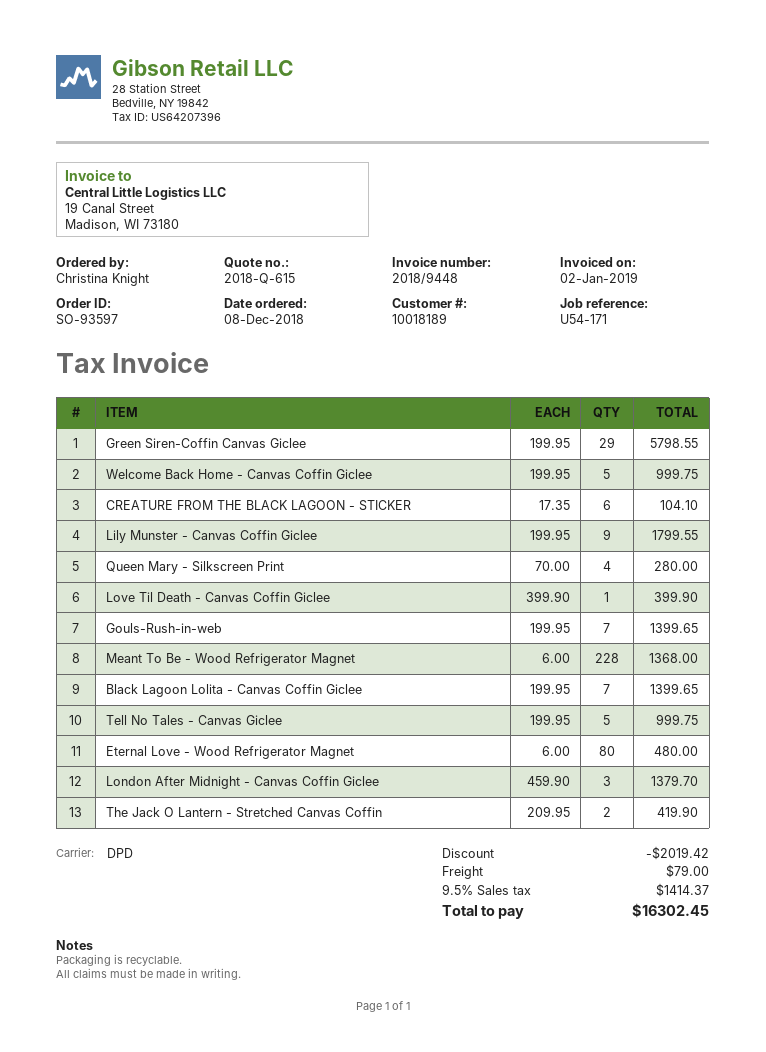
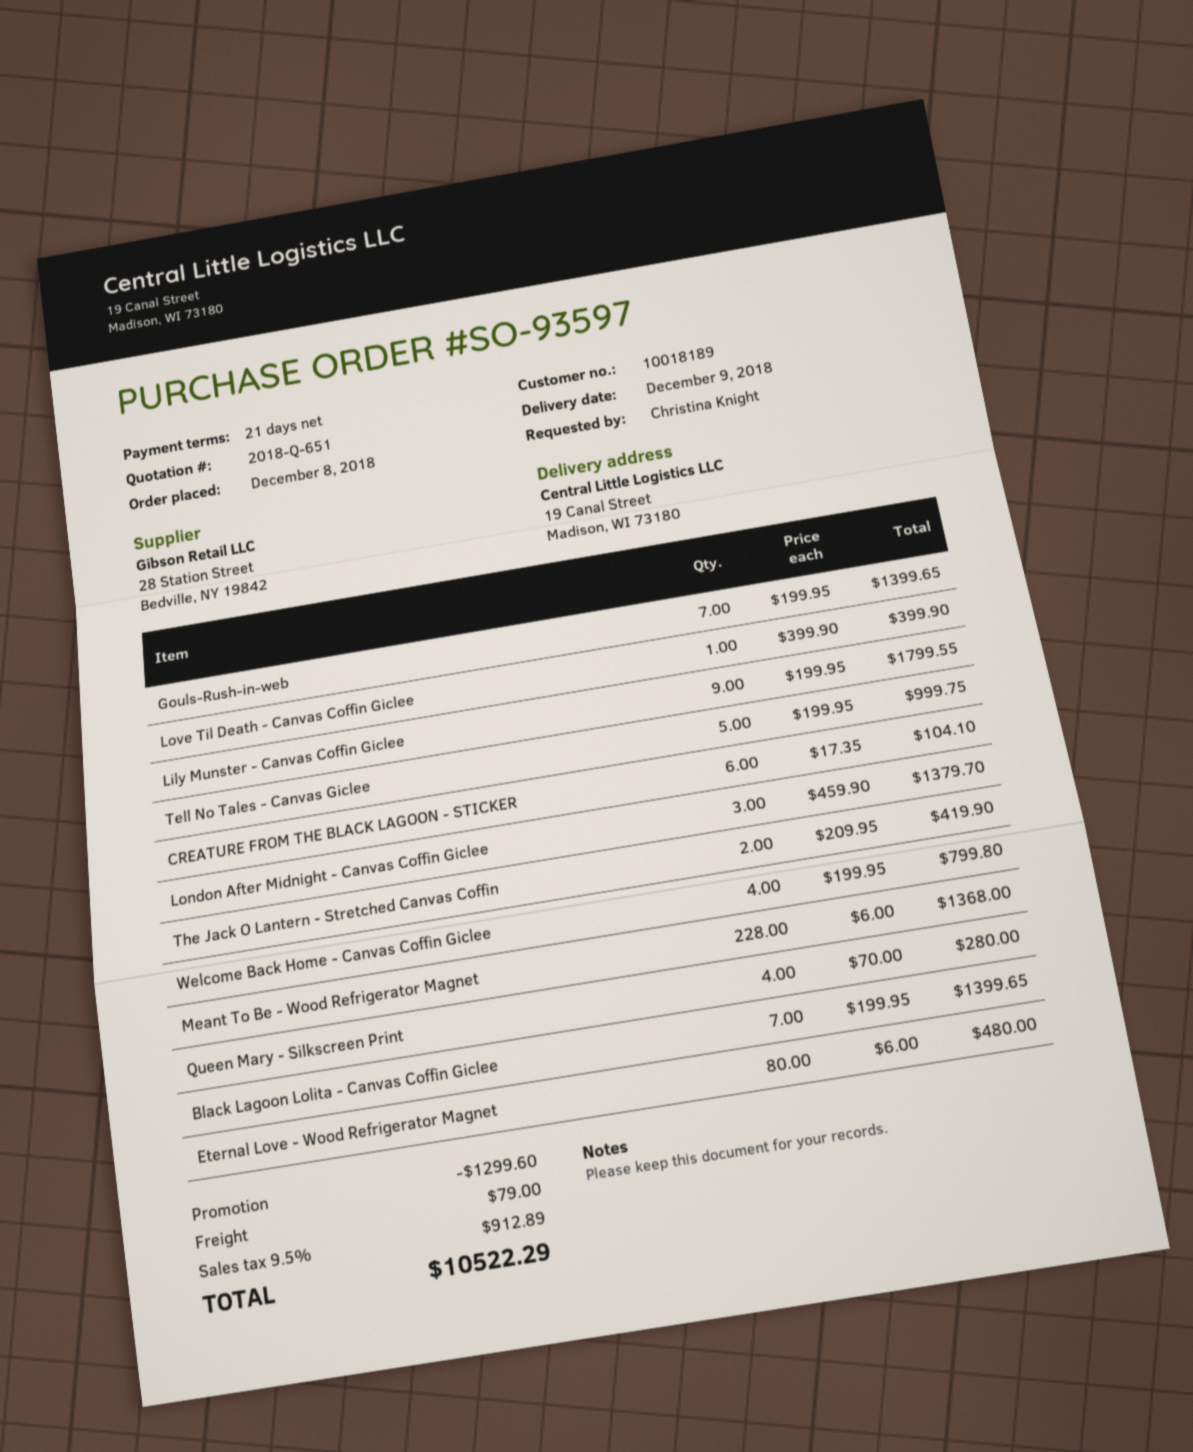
quote number: 2018-Q-615 -> 2018-Q-651
Green Siren-Coffin Canvas Giclee: 29 x 199.95 = 5798.55 -> none
Welcome Back Home - Canvas Coffin Giclee: 5 x 199.95 = 999.75 -> 4 x 199.95 = 799.80
discount: 2019.42 -> 1299.60
tax: 9.5% = 1414.37 -> 9.5% = 912.89
total: 16302.45 -> 10522.29

